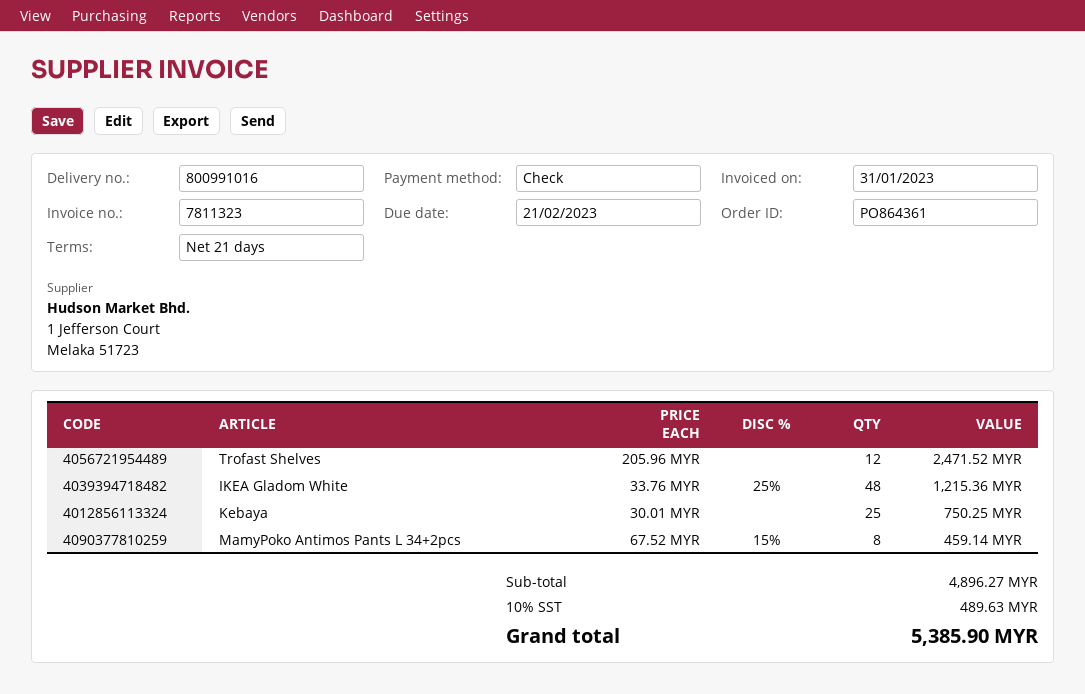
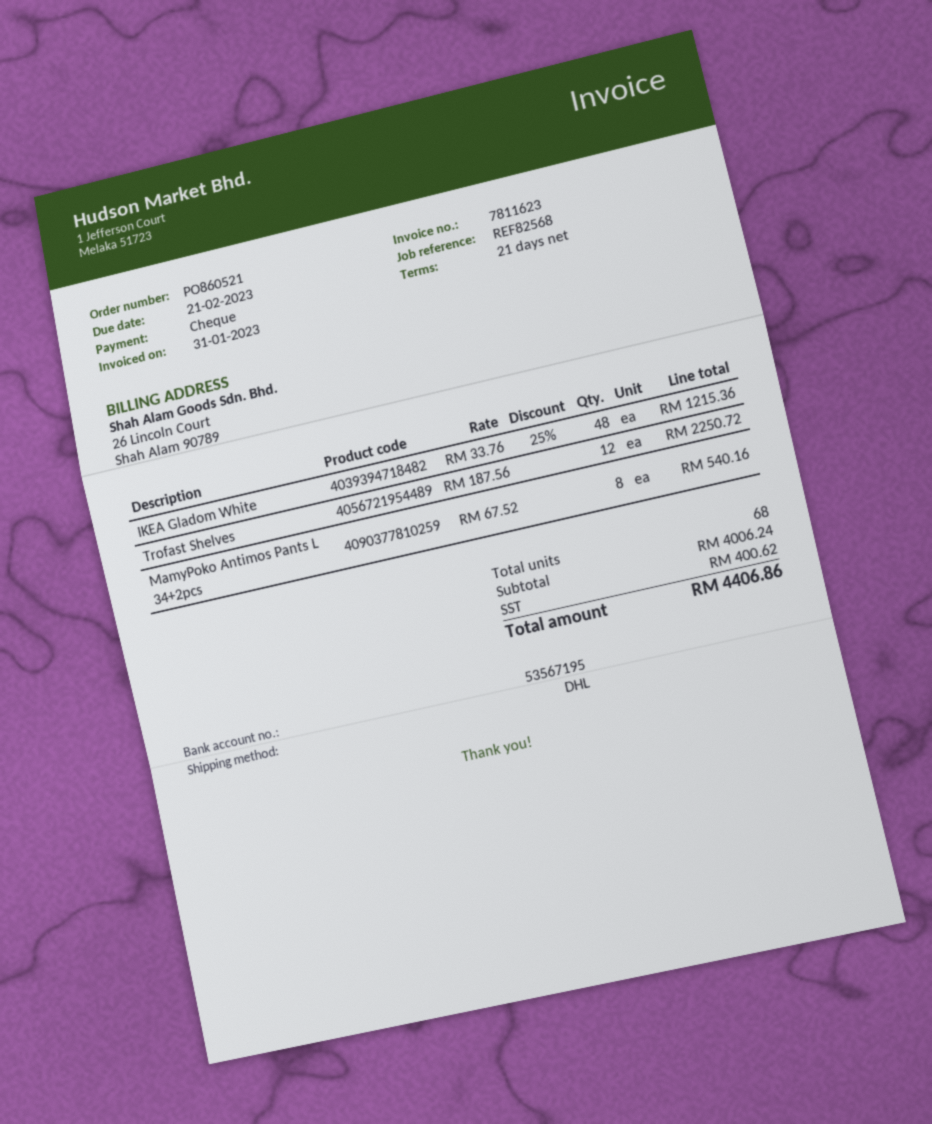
order number: PO864361 -> PO860521
invoice number: 7811323 -> 7811623
Trofast Shelves: 12 x 205.96 = 2471.52 -> 12 x 187.56 = 2250.72
Kebaya: 25 x 30.01 = 750.25 -> none
MamyPoko Antimos Pants L 34+2pcs: 8 x 67.52 - 15% = 459.14 -> 8 x 67.52 = 540.16
subtotal: 4896.27 -> 4006.24
tax: 489.63 -> 400.62
total: 5385.90 -> 4406.86

